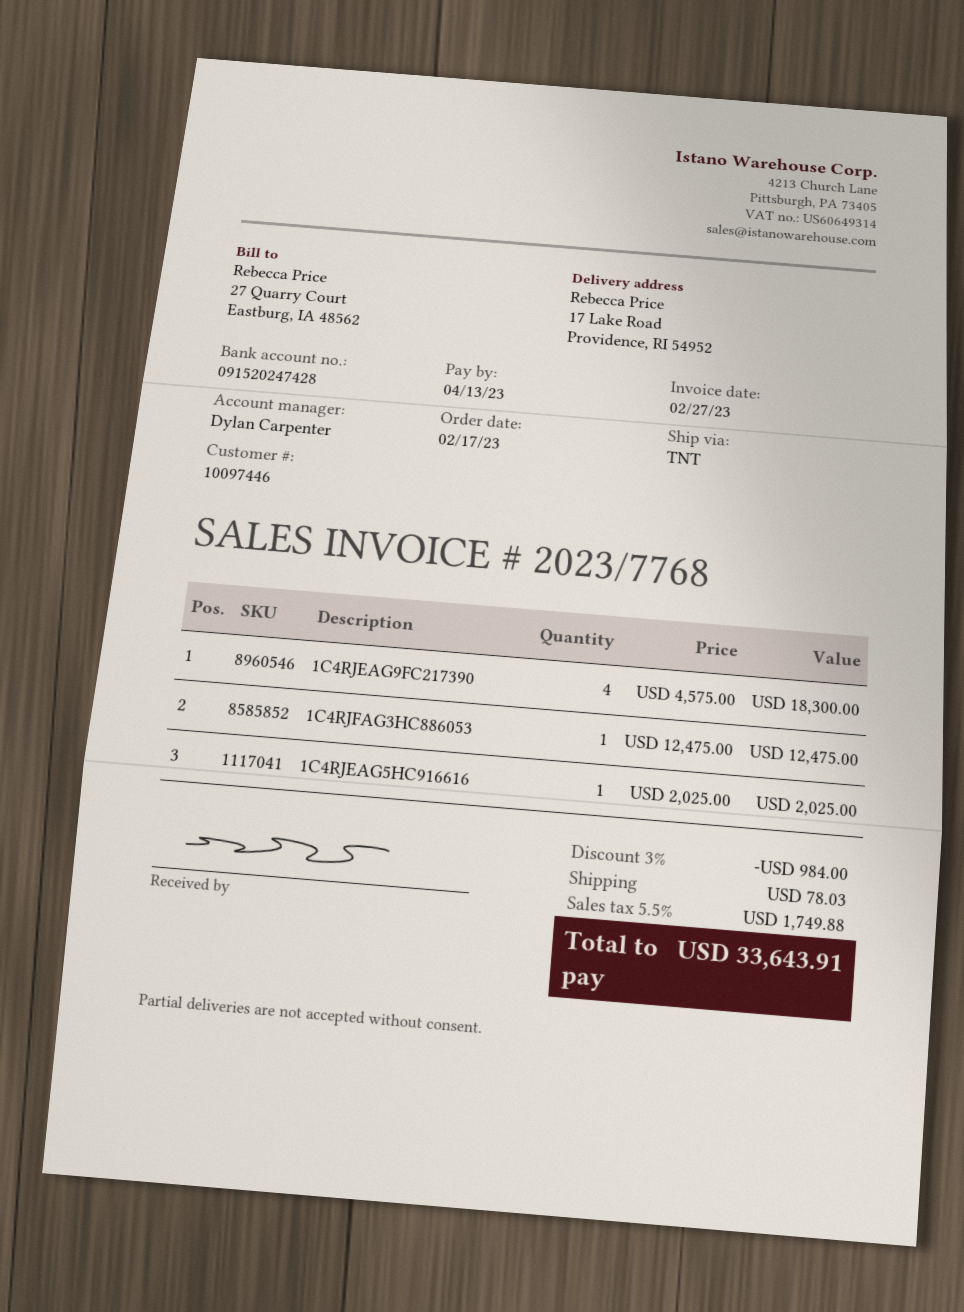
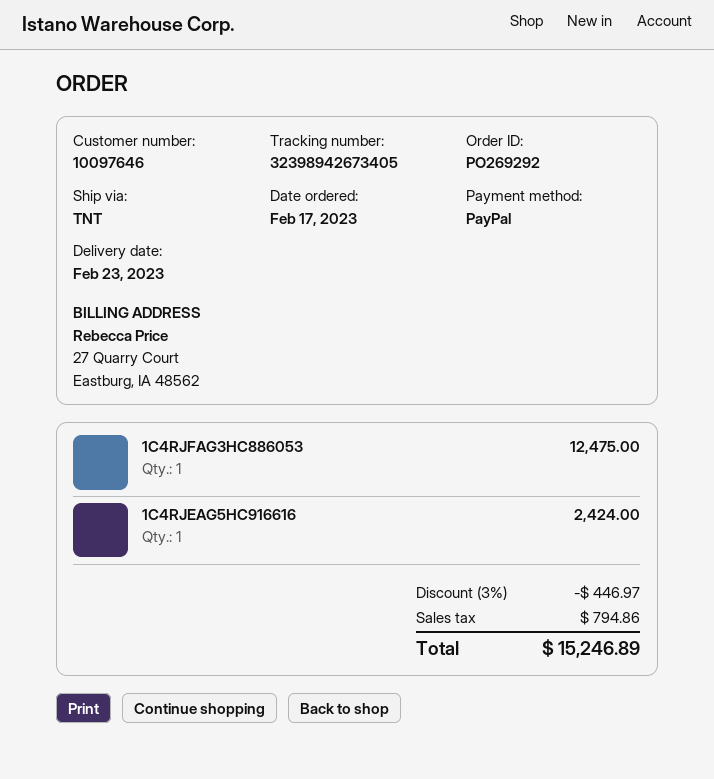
customer number: 10097446 -> 10097646
1C4RJEAG9FC217390: 4 for 18300.00 -> none
1C4RJEAG5HC916616: 1 for 2025.00 -> 1 for 2424.00
discount: 3% = 984.00 -> 3% = 446.97
shipping: 78.03 -> none
tax: 1749.88 -> 794.86
total: 33643.91 -> 15246.89

